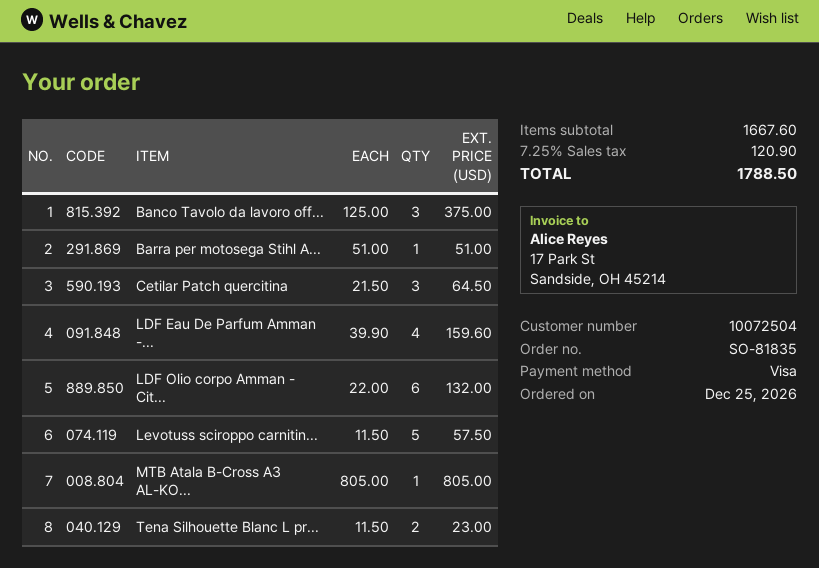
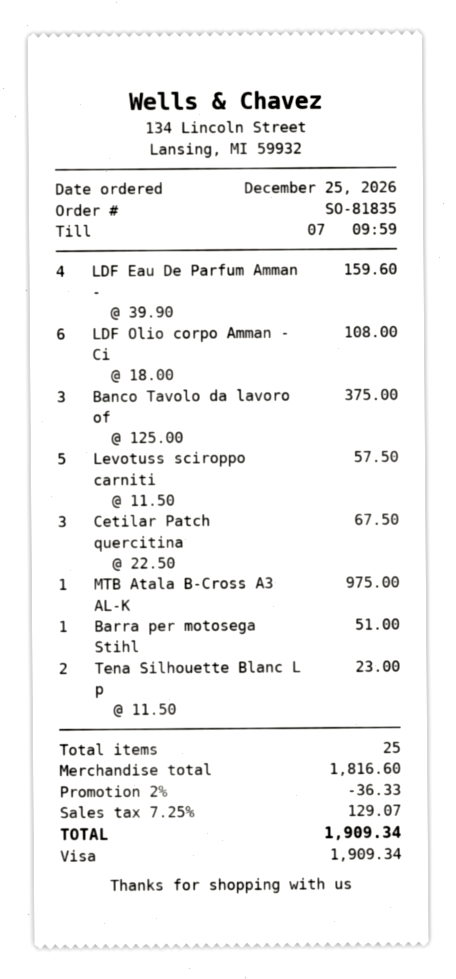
Cetilar Patch quercitina: 3 x 21.50 = 64.50 -> 3 x 22.50 = 67.50
LDF Olio corpo Amman - Cit...: 6 x 22.00 = 132.00 -> 6 x 18.00 = 108.00
MTB Atala B-Cross A3 AL-KO...: 1 x 805.00 = 805.00 -> 1 x 975.00 = 975.00
subtotal: 1667.60 -> 1816.60
discount: none -> 2% = 36.33
tax: 7.25% = 120.90 -> 7.25% = 129.07
total: 1788.50 -> 1909.34

